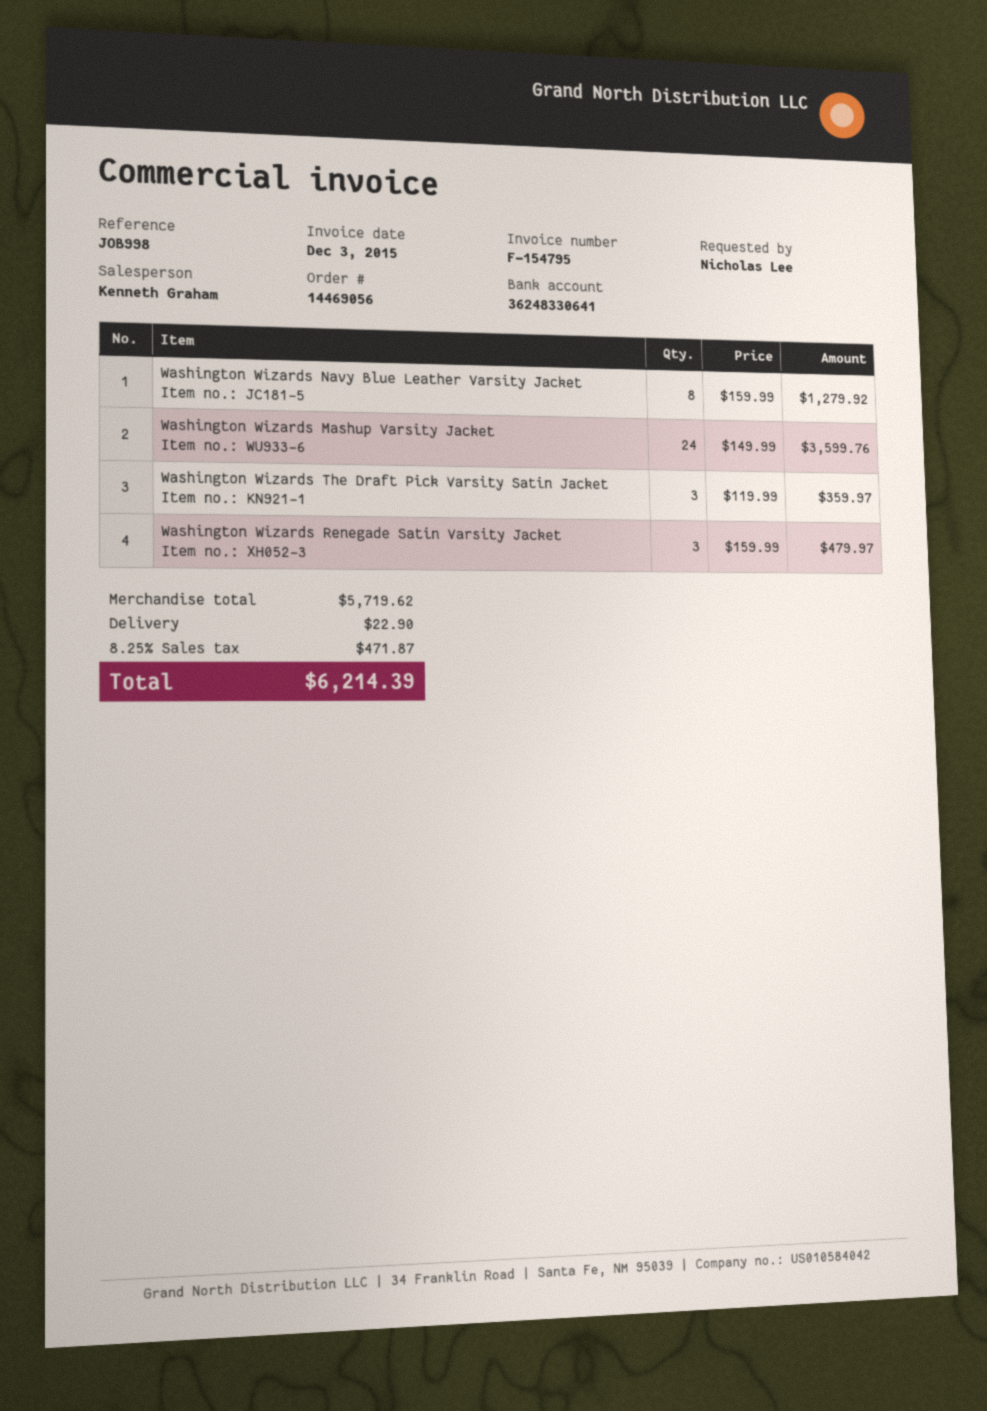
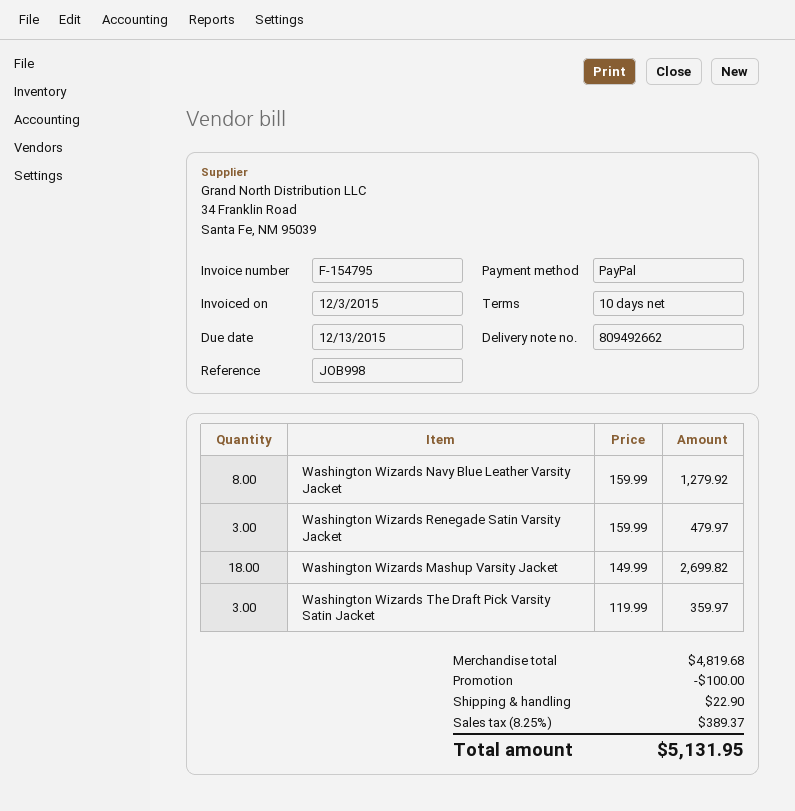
Washington Wizards Mashup Varsity Jacket: 24 x 149.99 = 3599.76 -> 18 x 149.99 = 2699.82
subtotal: 5719.62 -> 4819.68
discount: none -> 100.00
tax: 8.25% = 471.87 -> 8.25% = 389.37
total: 6214.39 -> 5131.95

